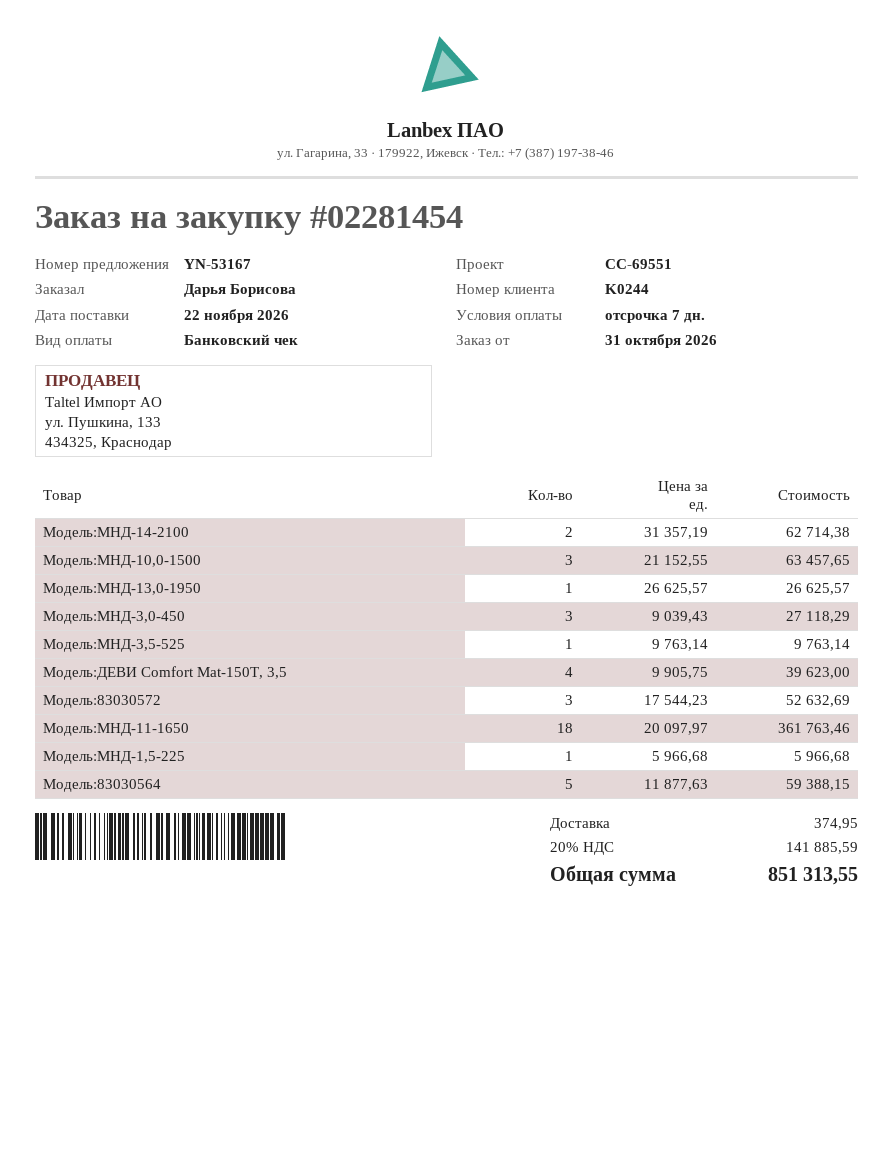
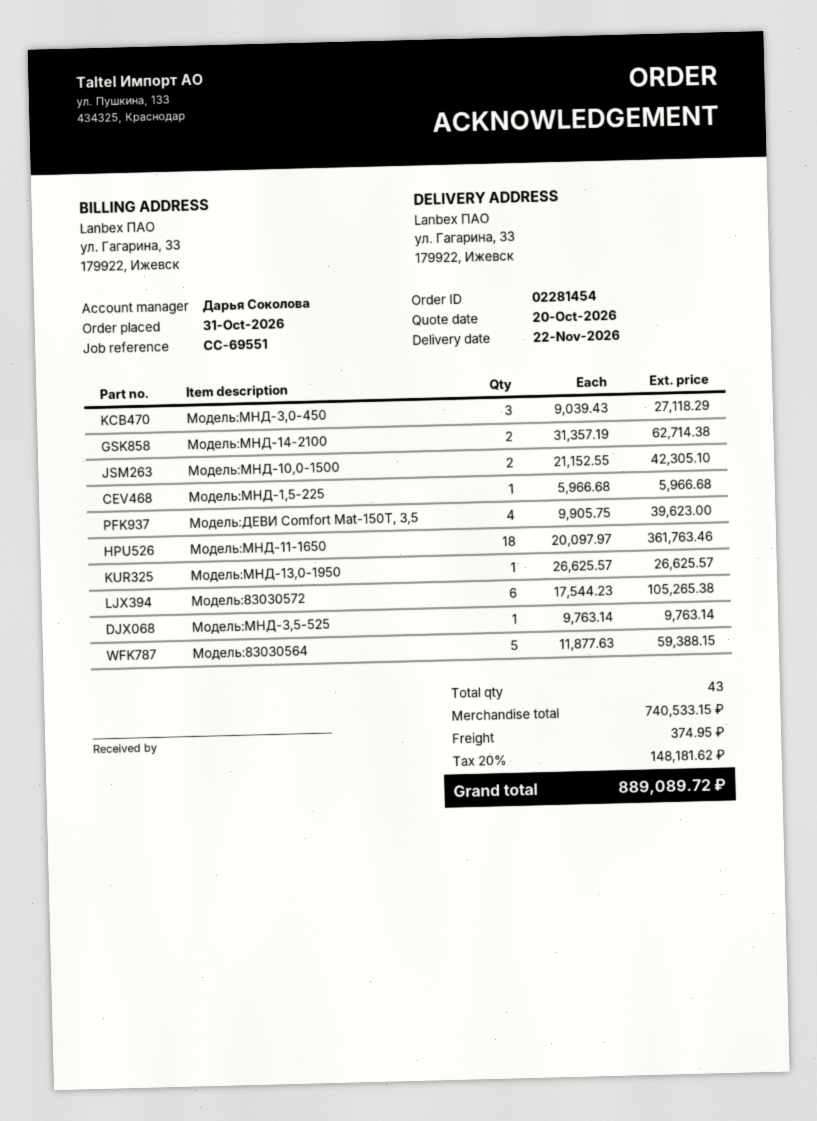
Модель:МНД-10,0-1500: 3 x 21152.55 = 63457.65 -> 2 x 21152.55 = 42305.10
Модель:83030572: 3 x 17544.23 = 52632.69 -> 6 x 17544.23 = 105265.38
tax: 20% = 141885.59 -> 20% = 148181.62
total: 851313.55 -> 889089.72

